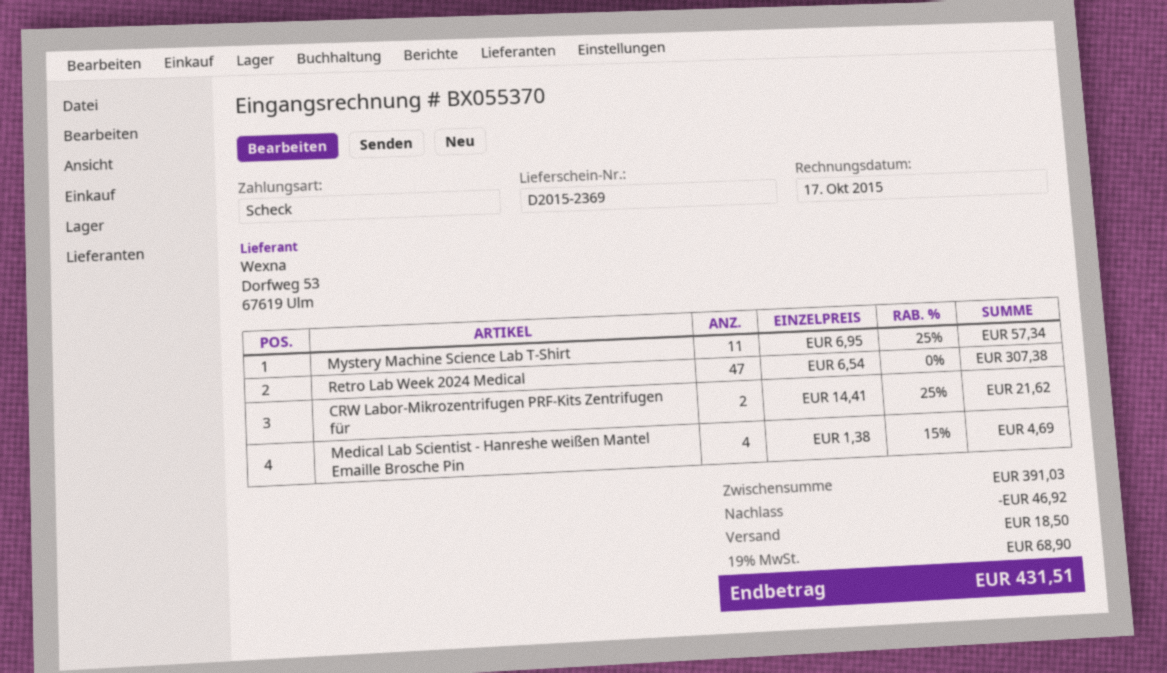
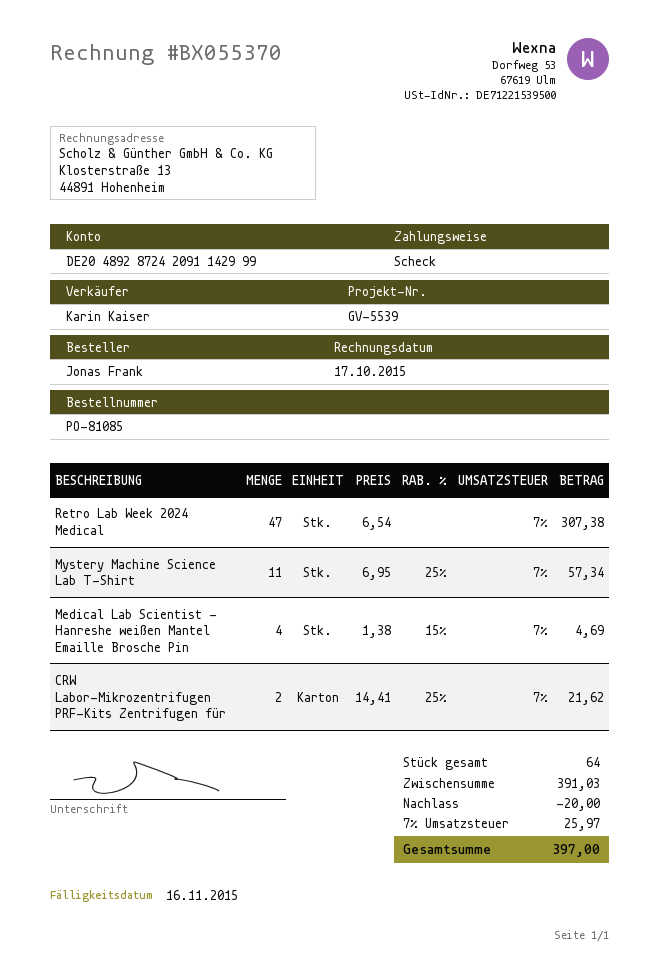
discount: 46.92 -> 20.00
shipping: 18.50 -> none
tax: 19% = 68.90 -> 7% = 25.97
total: 431.51 -> 397.00

